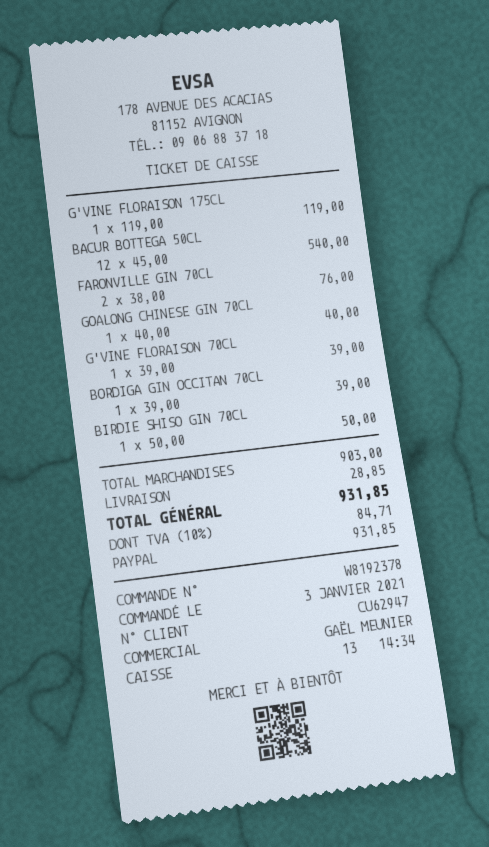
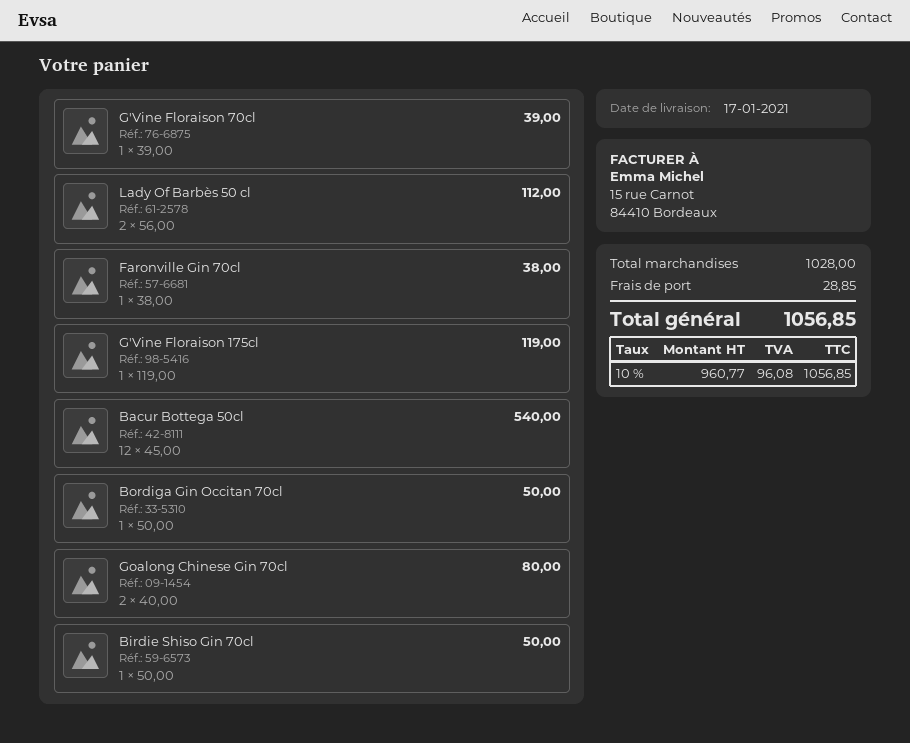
FARONVILLE GIN 70CL: 2 x 38.00 = 76.00 -> 1 x 38.00 = 38.00
GOALONG CHINESE GIN 70CL: 1 x 40.00 = 40.00 -> 2 x 40.00 = 80.00
BORDIGA GIN OCCITAN 70CL: 1 x 39.00 = 39.00 -> 1 x 50.00 = 50.00
Lady Of Barbès 50 cl: none -> 2 x 56.00 = 112.00
subtotal: 903.00 -> 1028.00
tax: 10% = 84.71 -> 10% = 96.08
total: 931.85 -> 1056.85

